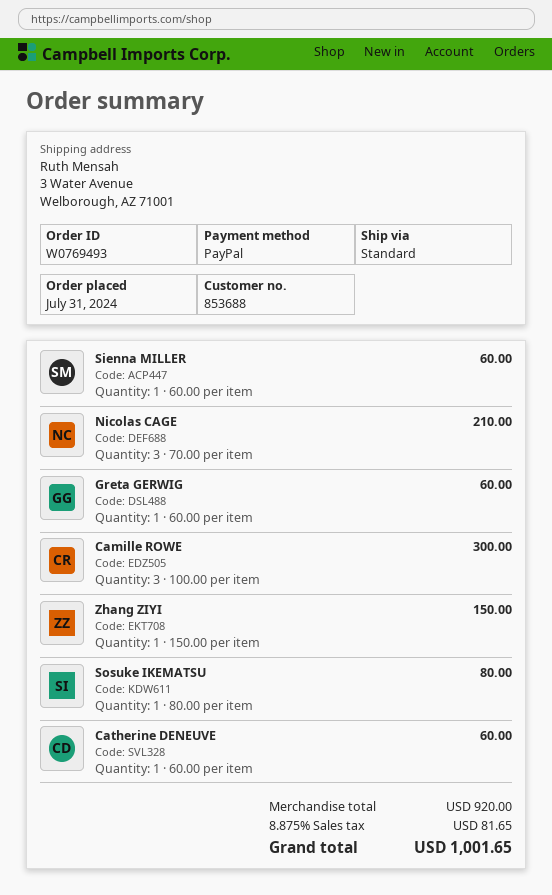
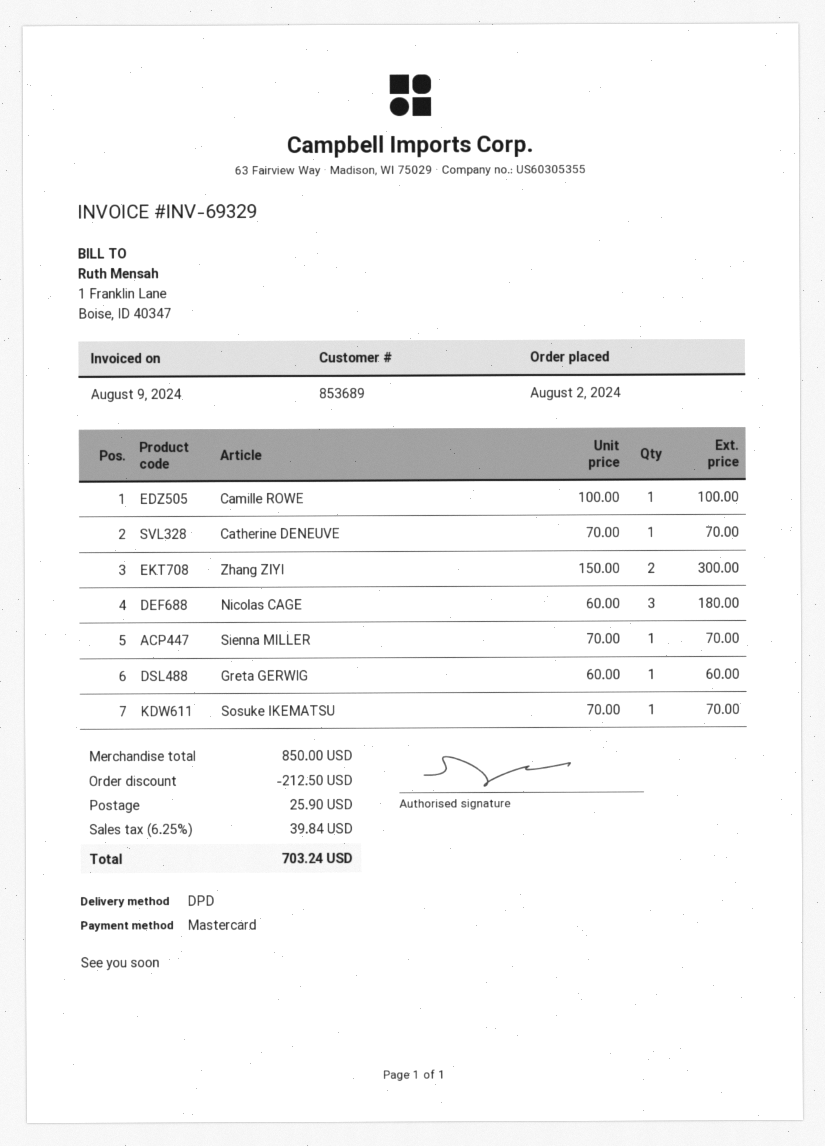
order date: 2024-07-31 -> 2024-08-02
customer number: 853688 -> 853689
payment method: PayPal -> Mastercard
shipping method: standard -> DPD
Sienna MILLER: 1 x 60.00 = 60.00 -> 1 x 70.00 = 70.00
Nicolas CAGE: 3 x 70.00 = 210.00 -> 3 x 60.00 = 180.00
Camille ROWE: 3 x 100.00 = 300.00 -> 1 x 100.00 = 100.00
Zhang ZIYI: 1 x 150.00 = 150.00 -> 2 x 150.00 = 300.00
Sosuke IKEMATSU: 1 x 80.00 = 80.00 -> 1 x 70.00 = 70.00
Catherine DENEUVE: 1 x 60.00 = 60.00 -> 1 x 70.00 = 70.00
subtotal: 920.00 -> 850.00
discount: none -> 212.50
shipping: none -> 25.90
tax: 8.875% = 81.65 -> 6.25% = 39.84
total: 1001.65 -> 703.24

